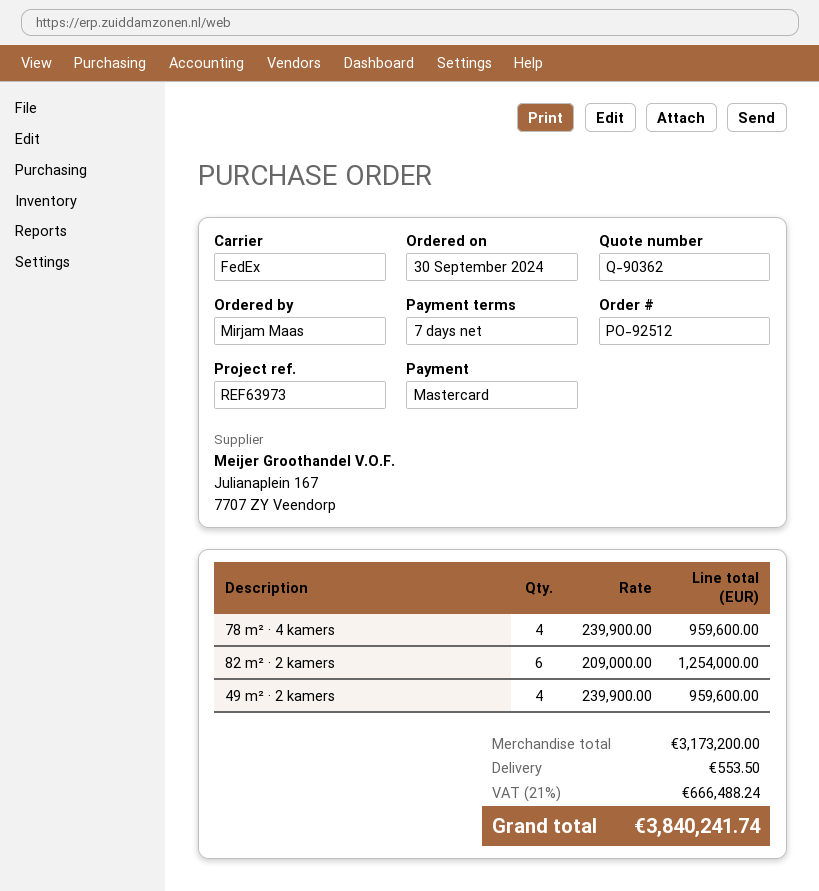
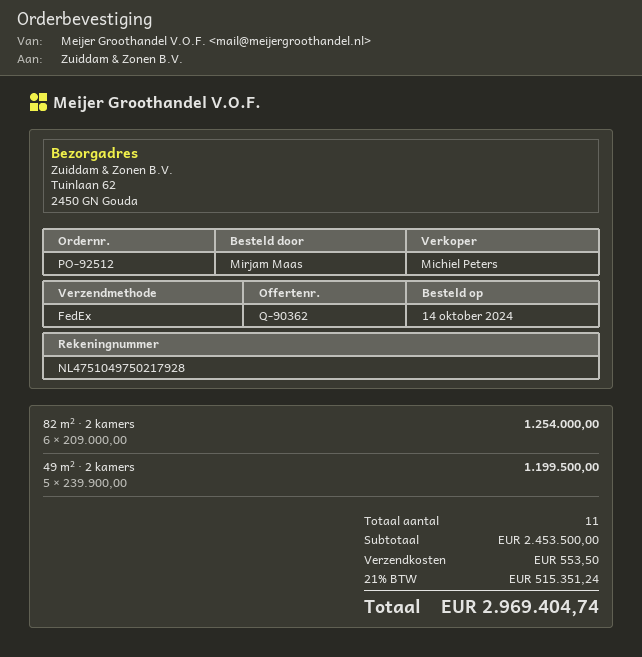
order date: 2024-09-30 -> 2024-10-14
78 m² · 4 kamers: 4 x 239900.00 = 959600.00 -> none
49 m² · 2 kamers: 4 x 239900.00 = 959600.00 -> 5 x 239900.00 = 1199500.00
subtotal: 3173200.00 -> 2453500.00
tax: 21% = 666488.24 -> 21% = 515351.24
total: 3840241.74 -> 2969404.74

